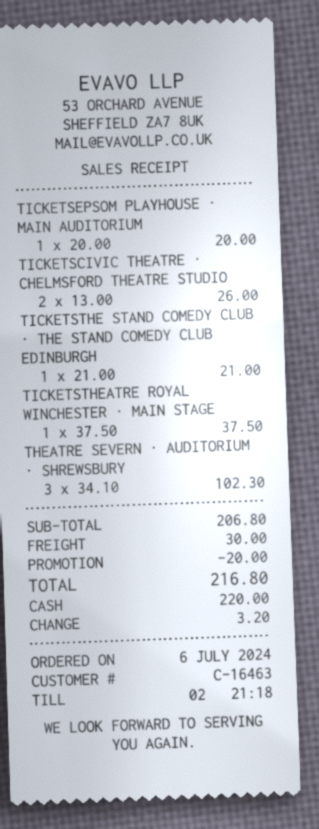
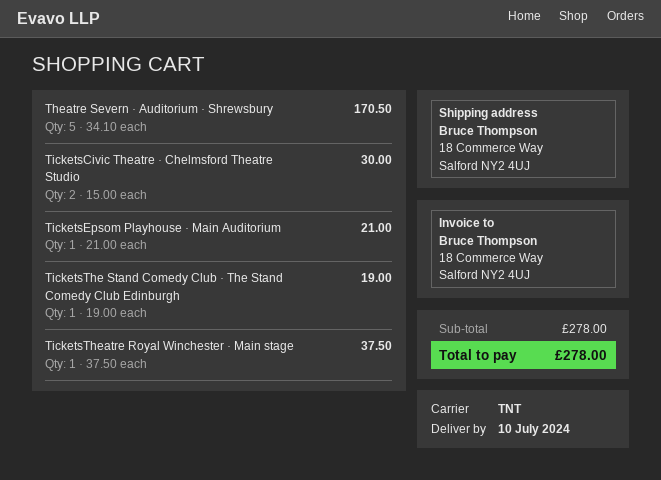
TICKETSEPSOM PLAYHOUSE · MAIN AUDITORIUM: 1 x 20.00 = 20.00 -> 1 x 21.00 = 21.00
TICKETSCIVIC THEATRE · CHELMSFORD THEATRE STUDIO: 2 x 13.00 = 26.00 -> 2 x 15.00 = 30.00
TICKETSTHE STAND COMEDY CLUB · THE STAND COMEDY CLUB EDINBURGH: 1 x 21.00 = 21.00 -> 1 x 19.00 = 19.00
THEATRE SEVERN · AUDITORIUM · SHREWSBURY: 3 x 34.10 = 102.30 -> 5 x 34.10 = 170.50
subtotal: 206.80 -> 278.00
discount: 20.00 -> none
shipping: 30.00 -> none
total: 216.80 -> 278.00

